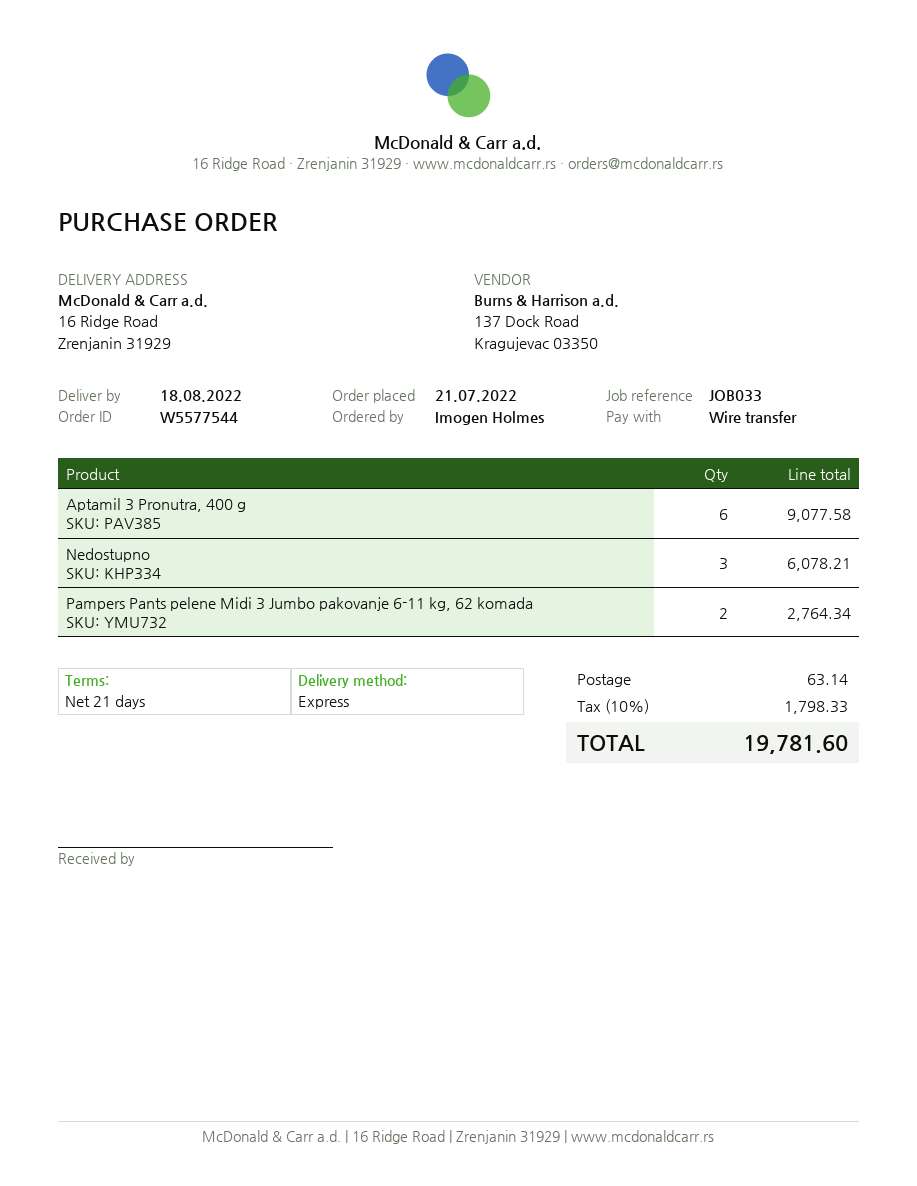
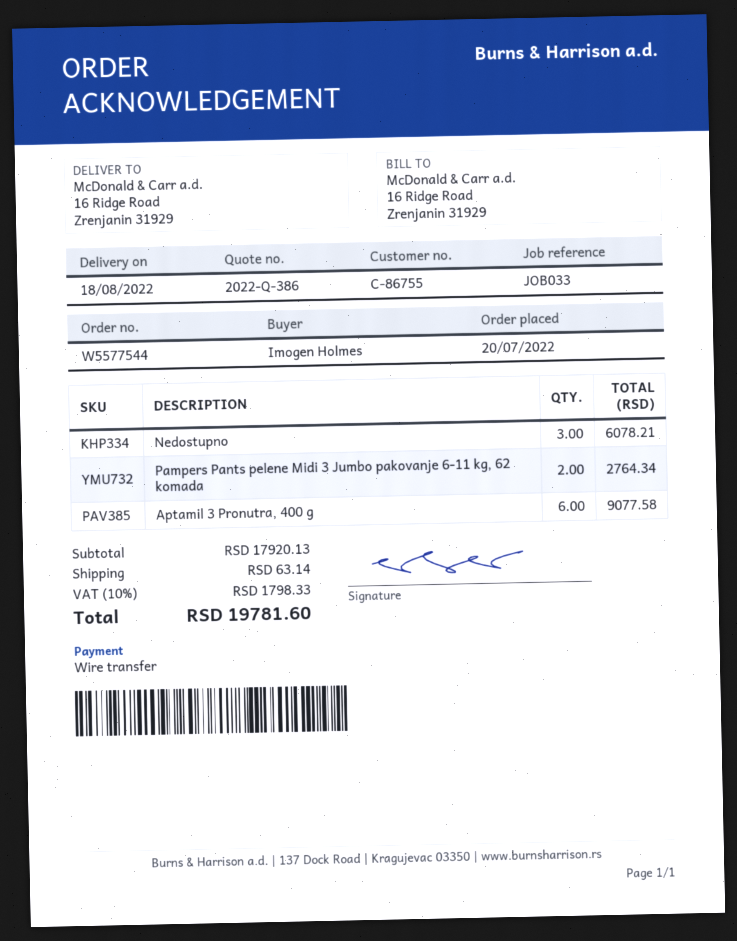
order date: 2022-07-21 -> 2022-07-20

